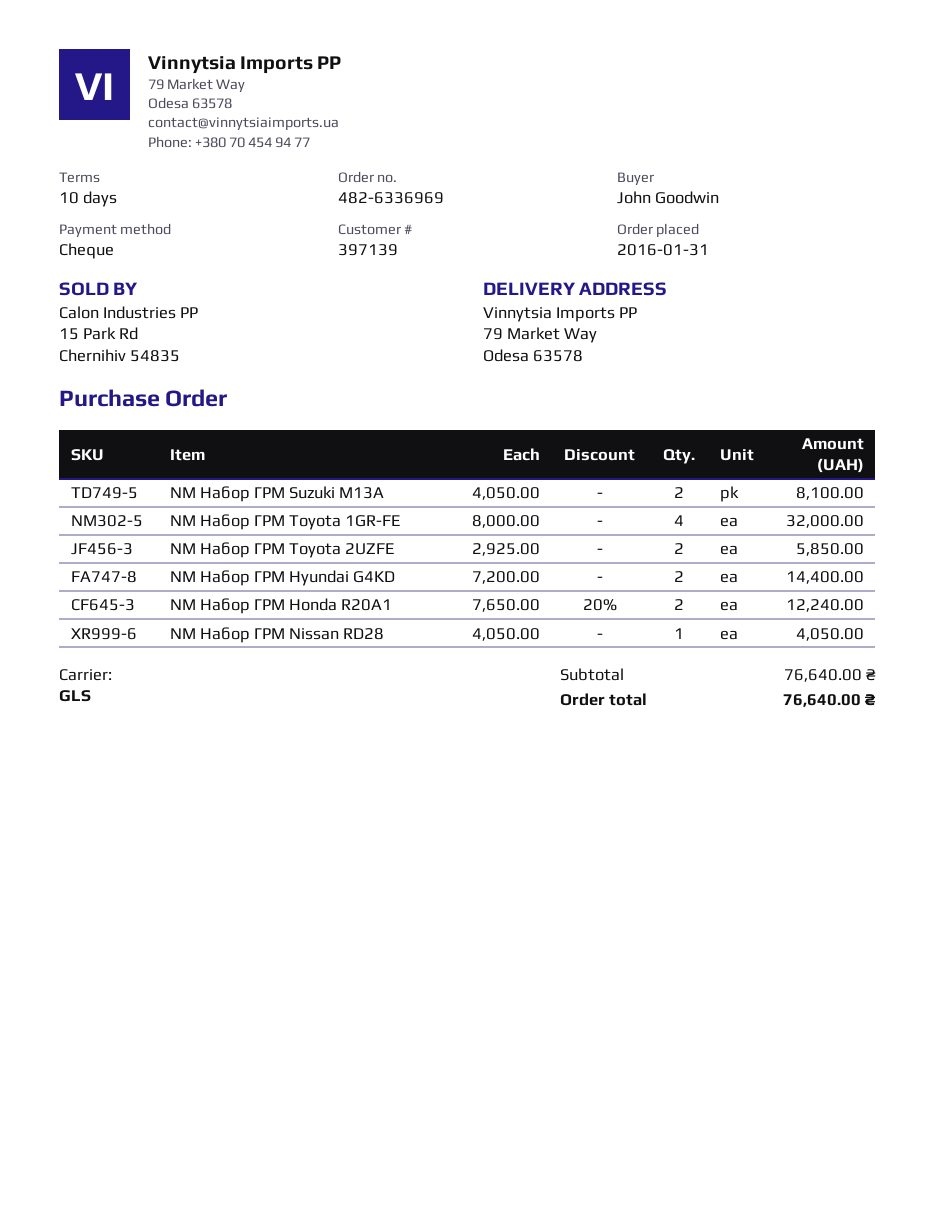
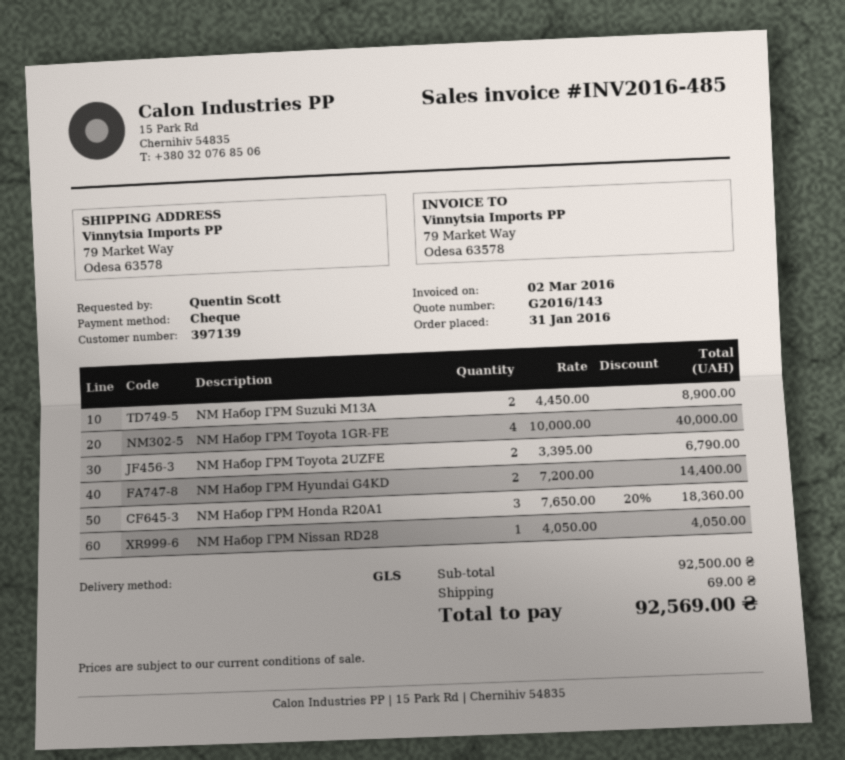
ordered by: John Goodwin -> Quentin Scott
NM Набор ГРМ Suzuki M13A: 2 x 4050.00 = 8100.00 -> 2 x 4450.00 = 8900.00
NM Набор ГРМ Toyota 1GR-FE: 4 x 8000.00 = 32000.00 -> 4 x 10000.00 = 40000.00
NM Набор ГРМ Toyota 2UZFE: 2 x 2925.00 = 5850.00 -> 2 x 3395.00 = 6790.00
NM Набор ГРМ Honda R20A1: 2 x 7650.00 - 20% = 12240.00 -> 3 x 7650.00 - 20% = 18360.00
subtotal: 76640.00 -> 92500.00
shipping: none -> 69.00
total: 76640.00 -> 92569.00

